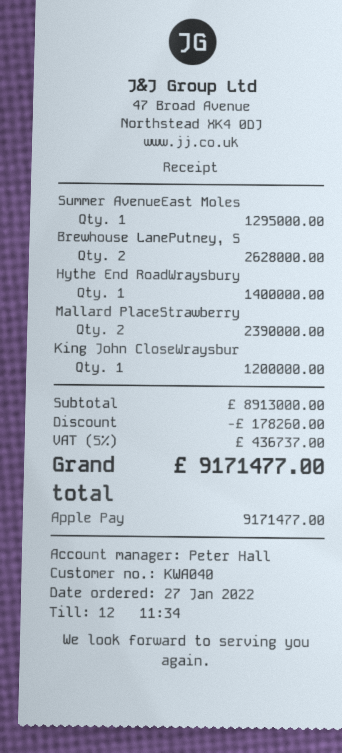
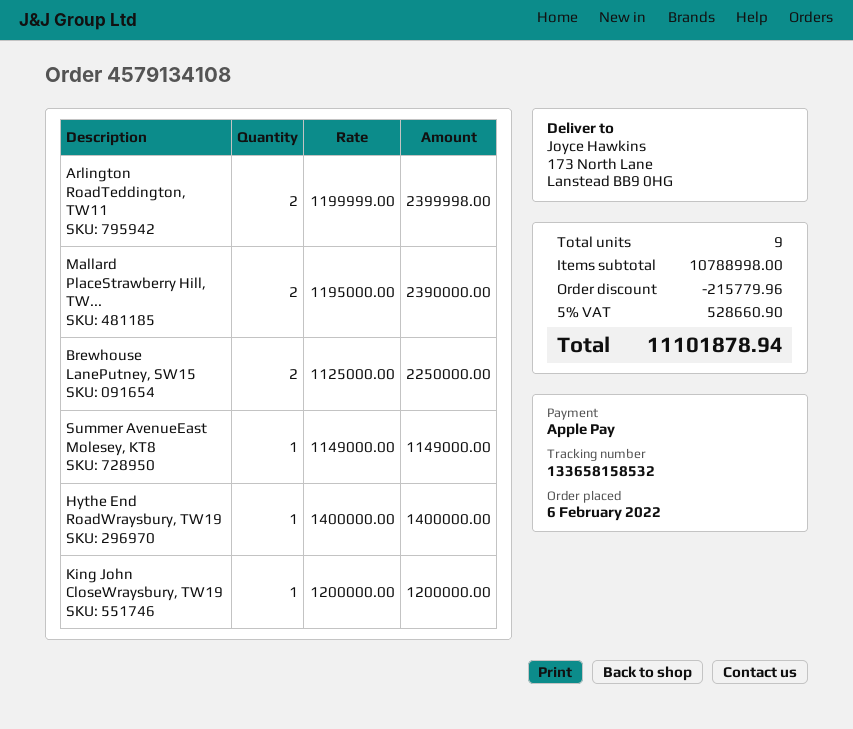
order date: 2022-01-27 -> 2022-02-06
Summer AvenueEast Moles: 1 for 1295000.00 -> 1 for 1149000.00
Brewhouse LanePutney, S: 2 for 2628000.00 -> 2 for 2250000.00
Arlington RoadTeddington, TW11: none -> 2 for 2399998.00
subtotal: 8913000.00 -> 10788998.00
discount: 178260.00 -> 215779.96
tax: 5% = 436737.00 -> 5% = 528660.90
total: 9171477.00 -> 11101878.94

